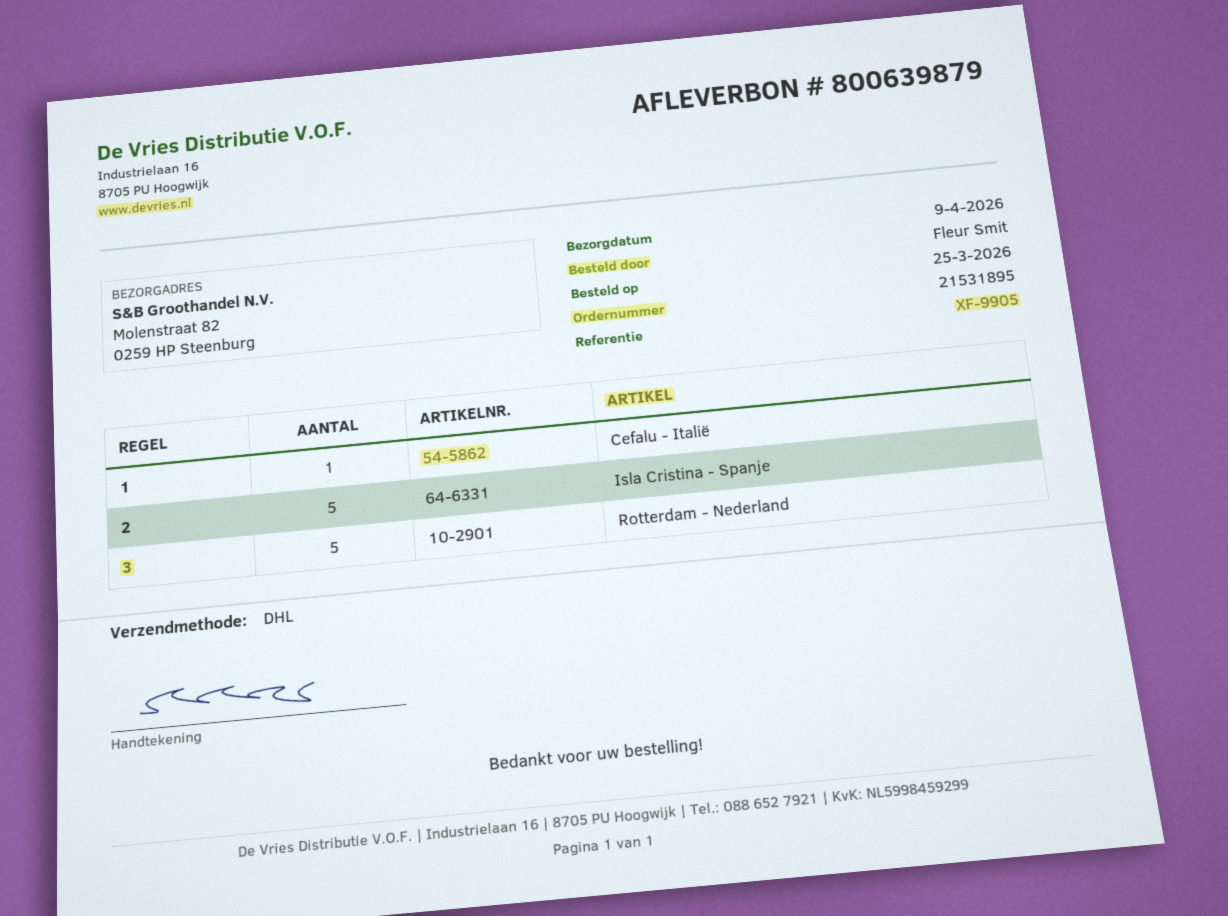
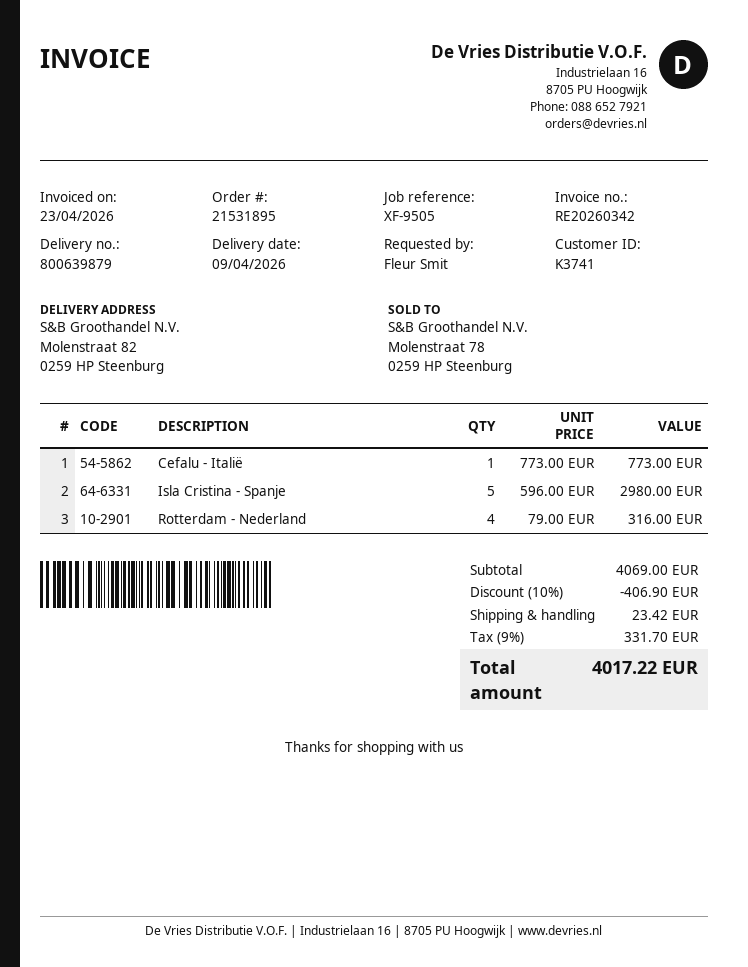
reference: XF-9905 -> XF-9505
Rotterdam - Nederland: 5 -> 4

